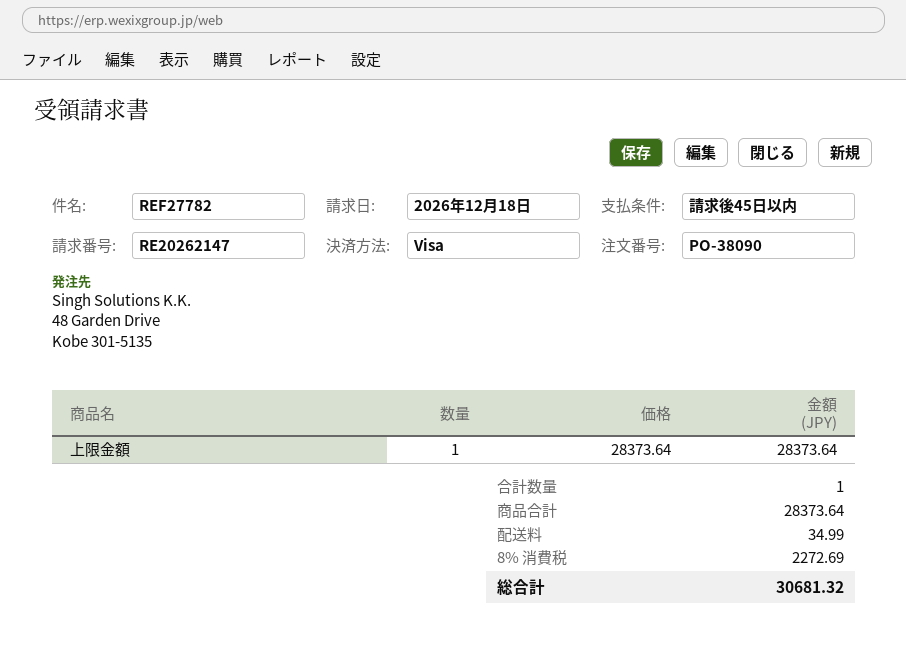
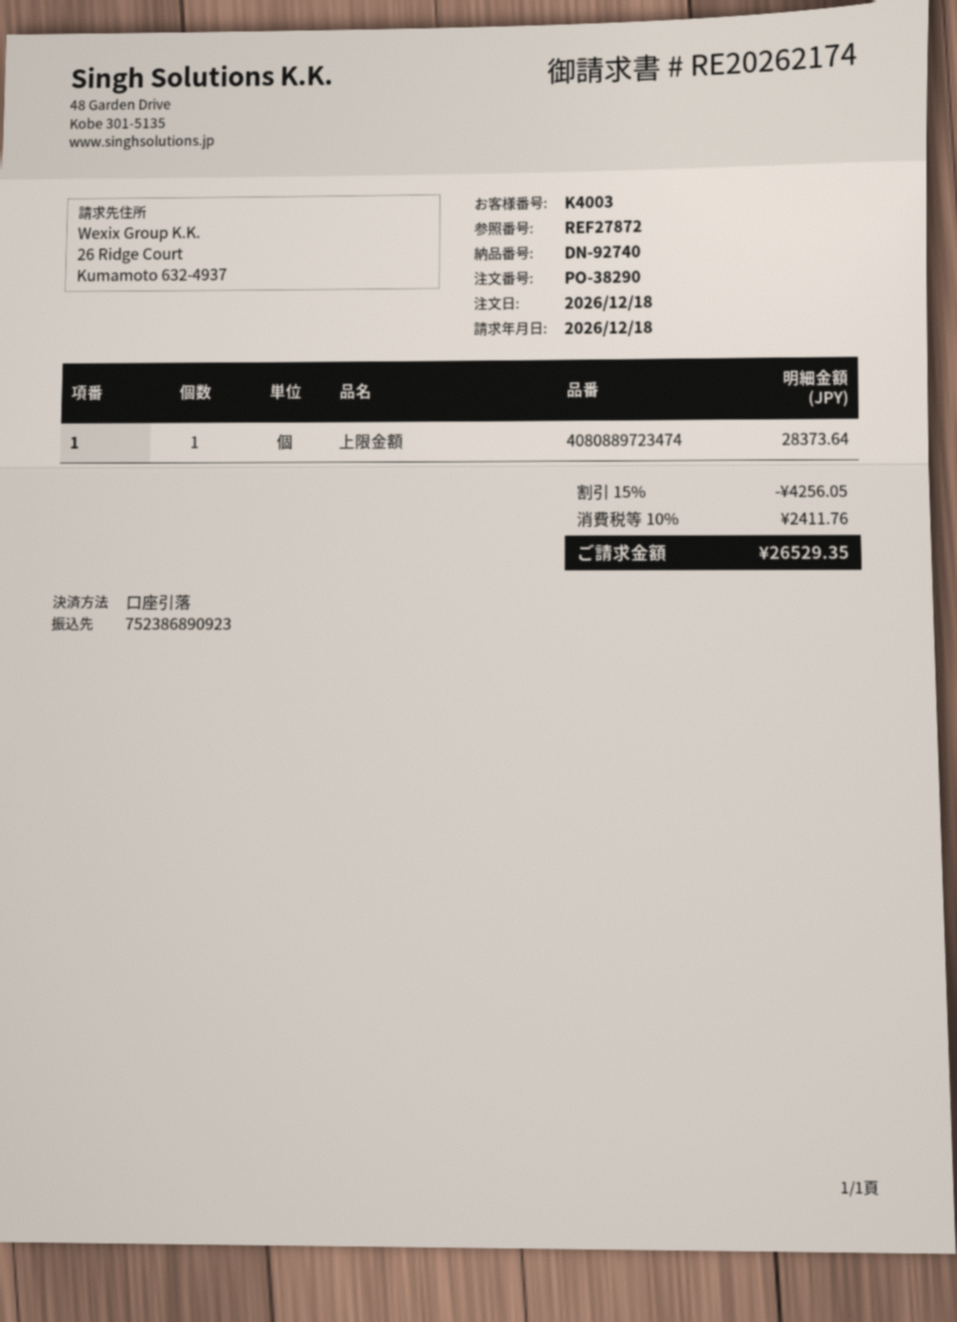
order number: PO-38090 -> PO-38290
invoice number: RE20262147 -> RE20262174
reference: REF27782 -> REF27872
payment method: Visa -> direct debit
discount: none -> 15% = 4256.05
shipping: 34.99 -> none
tax: 8% = 2272.69 -> 10% = 2411.76
total: 30681.32 -> 26529.35

